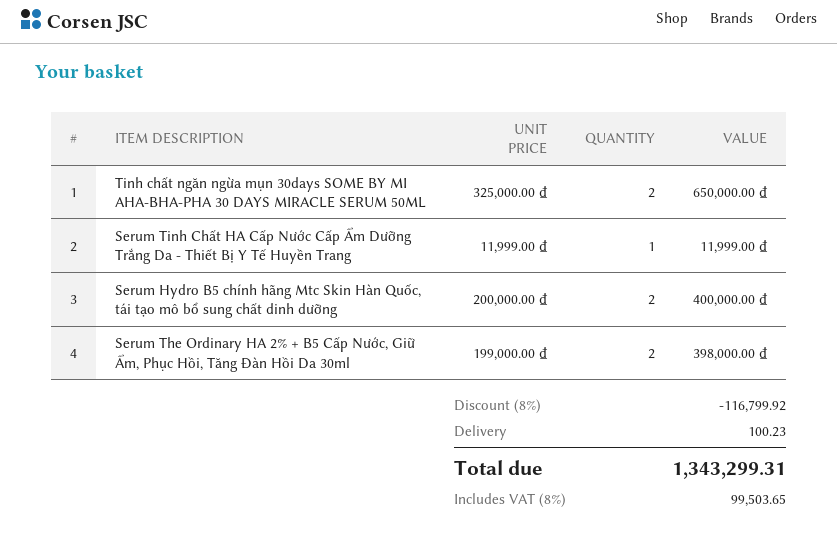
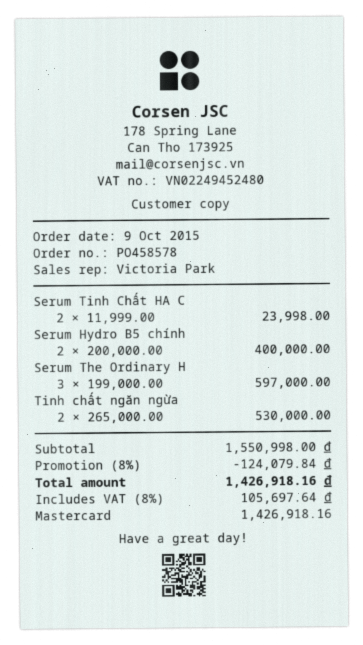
Tinh chất ngăn ngừa mụn 30days SOME BY MI AHA-BHA-PHA 30 DAYS MIRACLE SERUM 50ML: 2 x 325000.00 = 650000.00 -> 2 x 265000.00 = 530000.00
Serum Tinh Chất HA Cấp Nước Cấp Ẩm Dưỡng Trắng Da - Thiết Bị Y Tế Huyền Trang: 1 x 11999.00 = 11999.00 -> 2 x 11999.00 = 23998.00
Serum The Ordinary HA 2% + B5 Cấp Nước, Giữ Ẩm, Phục Hồi, Tăng Đàn Hồi Da 30ml: 2 x 199000.00 = 398000.00 -> 3 x 199000.00 = 597000.00
discount: 8% = 116799.92 -> 8% = 124079.84
shipping: 100.23 -> none
tax: 8% = 99503.65 -> 8% = 105697.64
total: 1343299.31 -> 1426918.16

